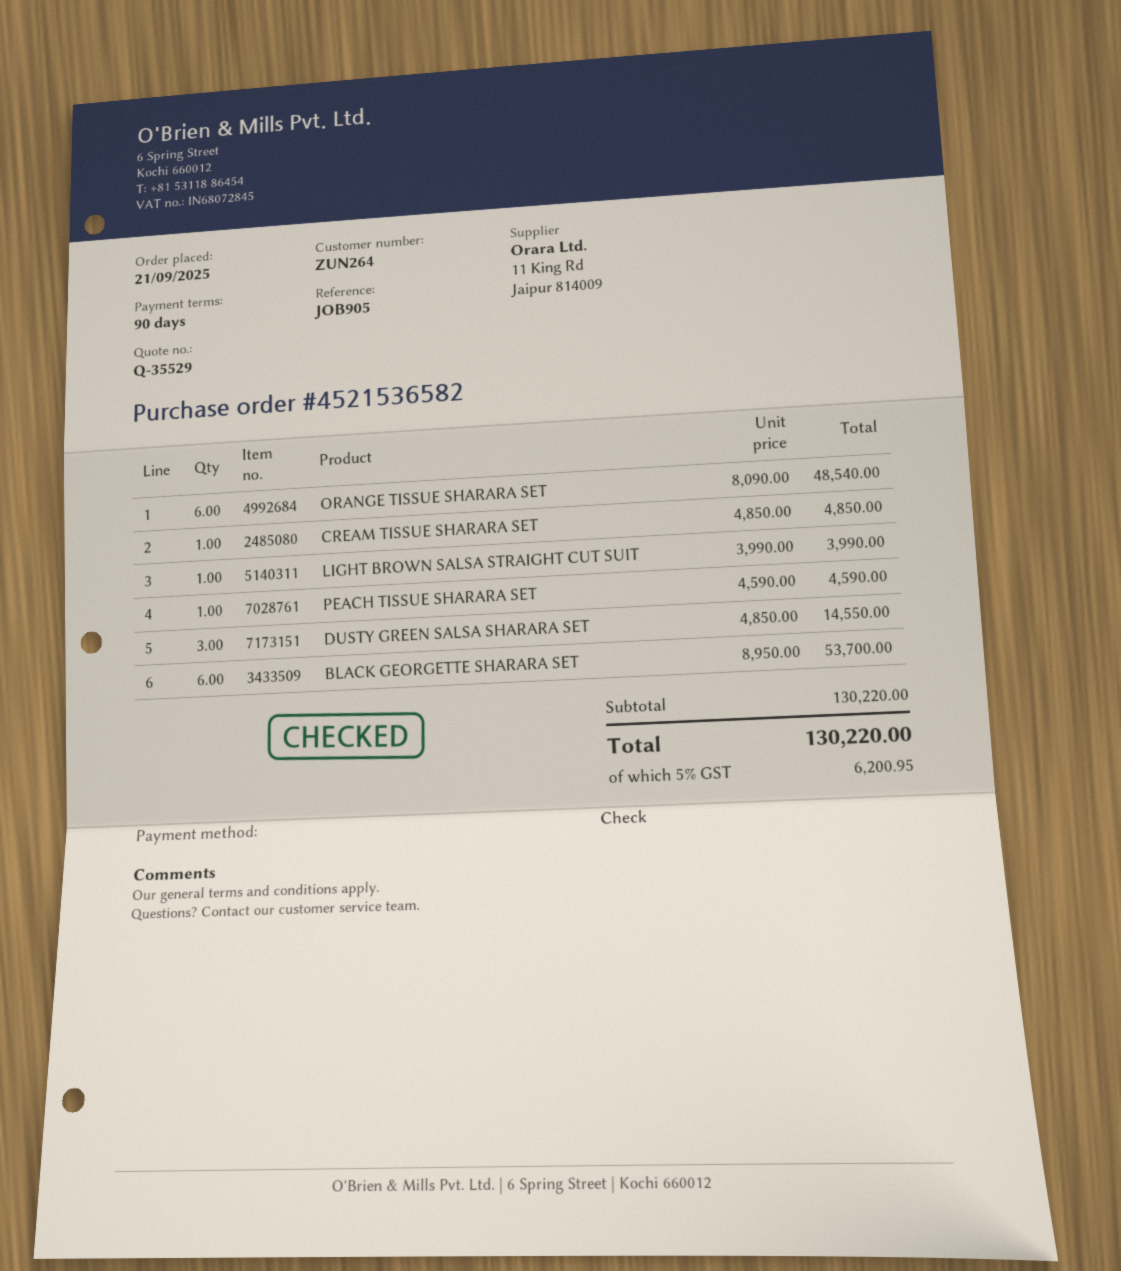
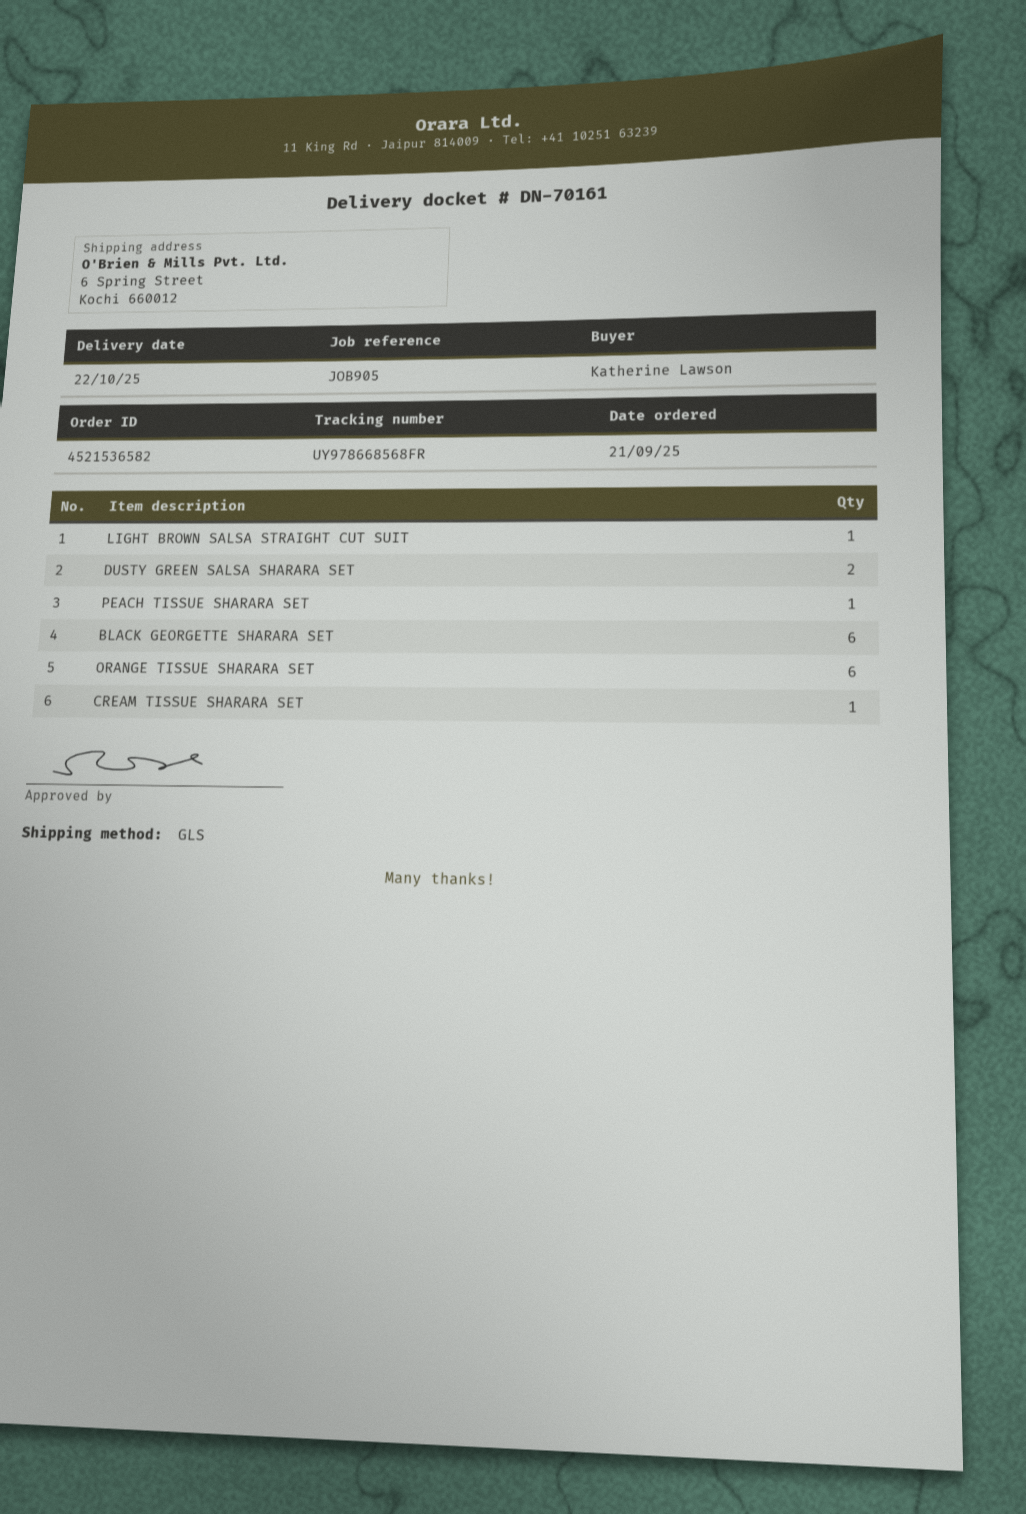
DUSTY GREEN SALSA SHARARA SET: 3 -> 2

